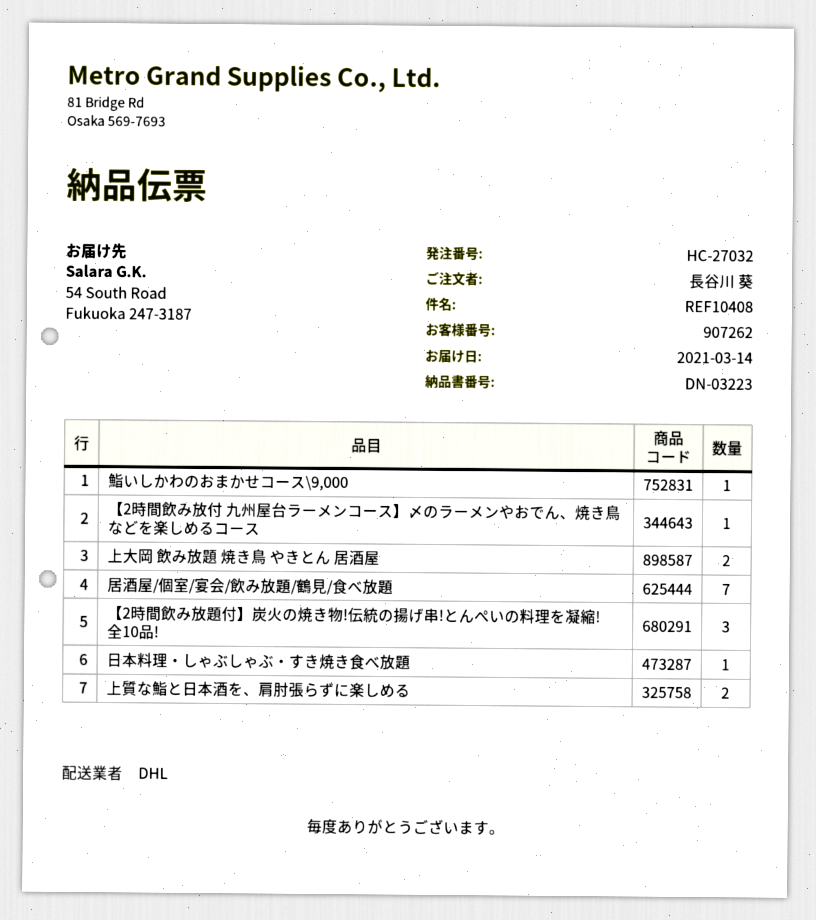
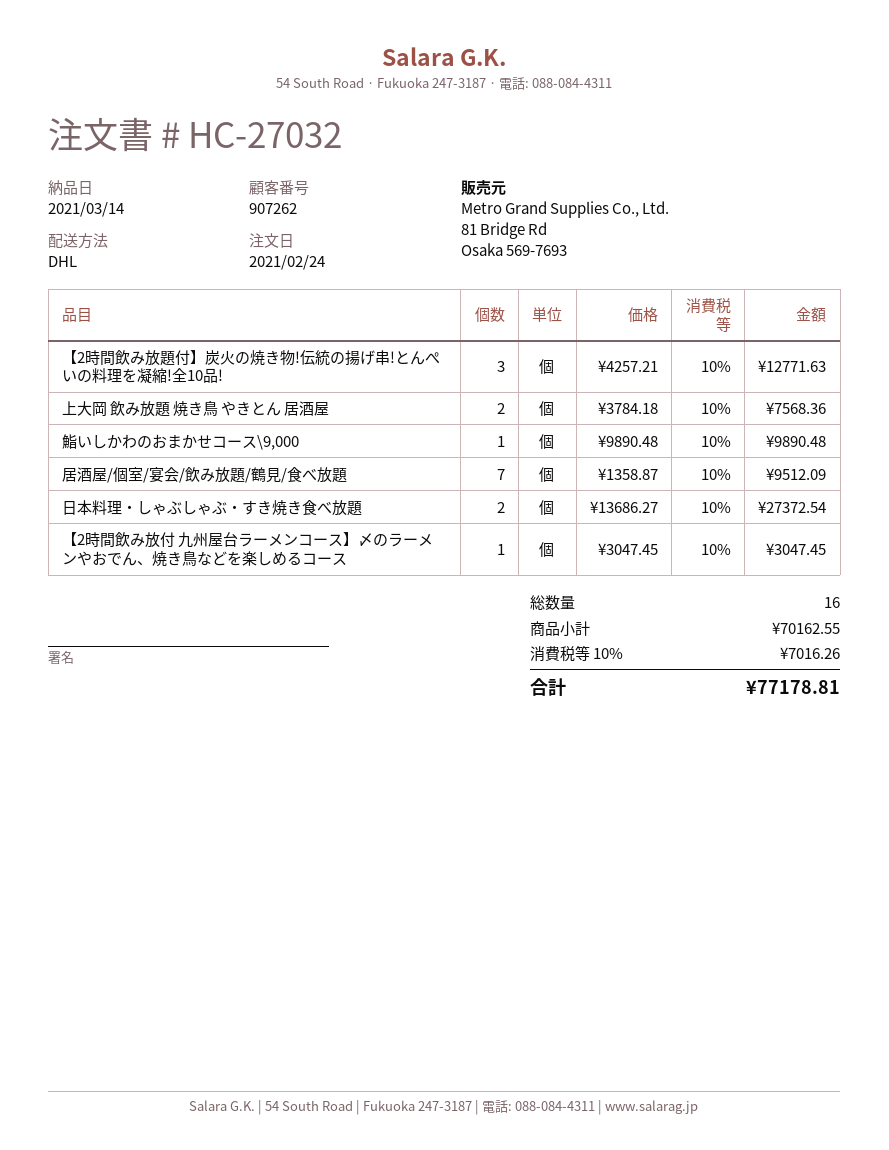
日本料理・しゃぶしゃぶ・すき焼き食べ放題: 1 -> 2
上質な鮨と日本酒を、肩肘張らずに楽しめる: 2 -> none

